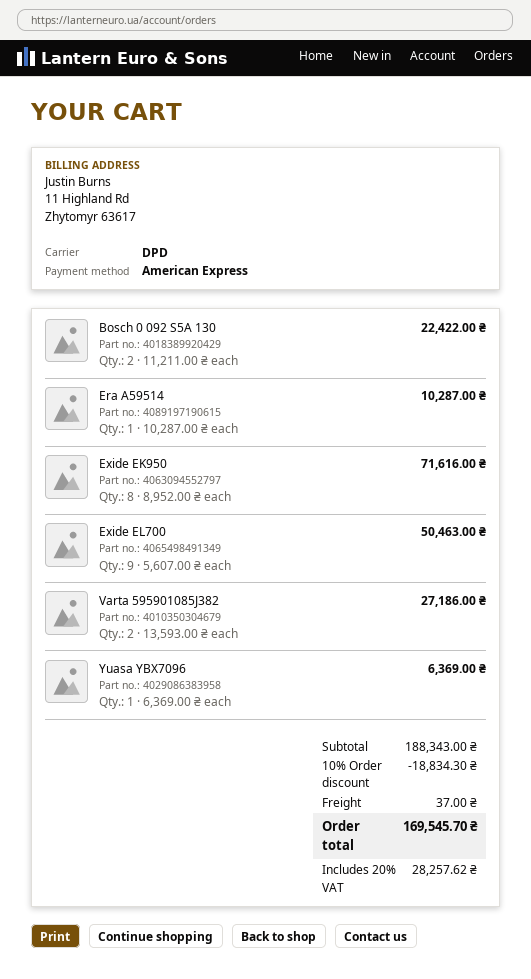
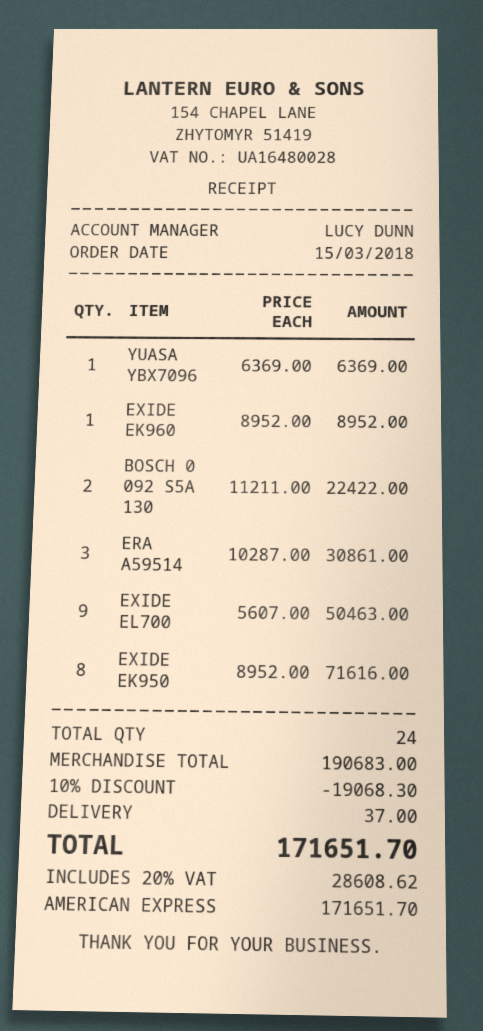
Era A59514: 1 x 10287.00 = 10287.00 -> 3 x 10287.00 = 30861.00
Varta 595901085J382: 2 x 13593.00 = 27186.00 -> none
EXIDE EK960: none -> 1 x 8952.00 = 8952.00
subtotal: 188343.00 -> 190683.00
discount: 10% = 18834.30 -> 10% = 19068.30
tax: 20% = 28257.62 -> 20% = 28608.62
total: 169545.70 -> 171651.70

